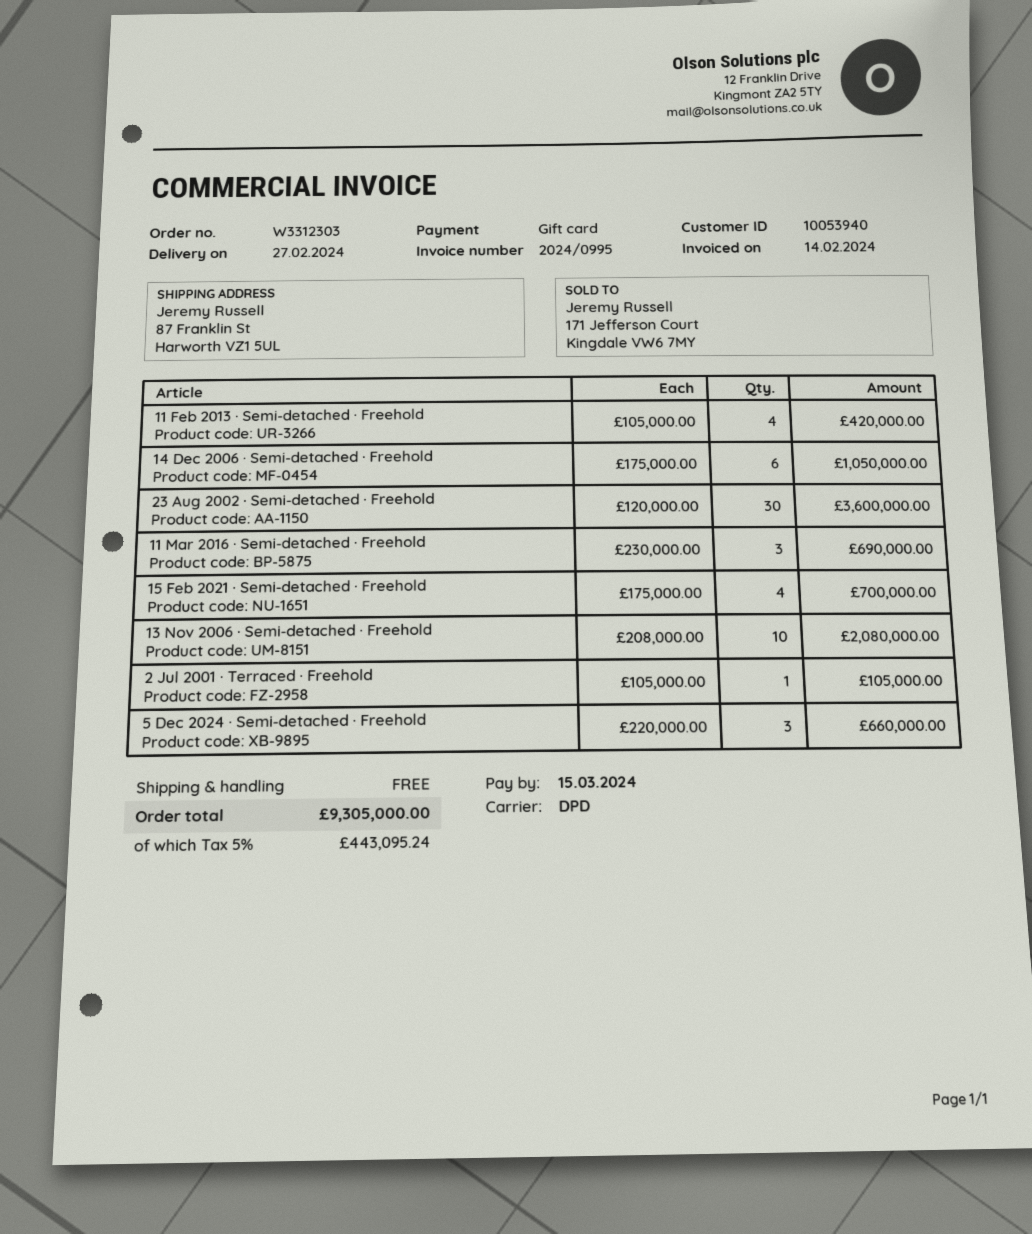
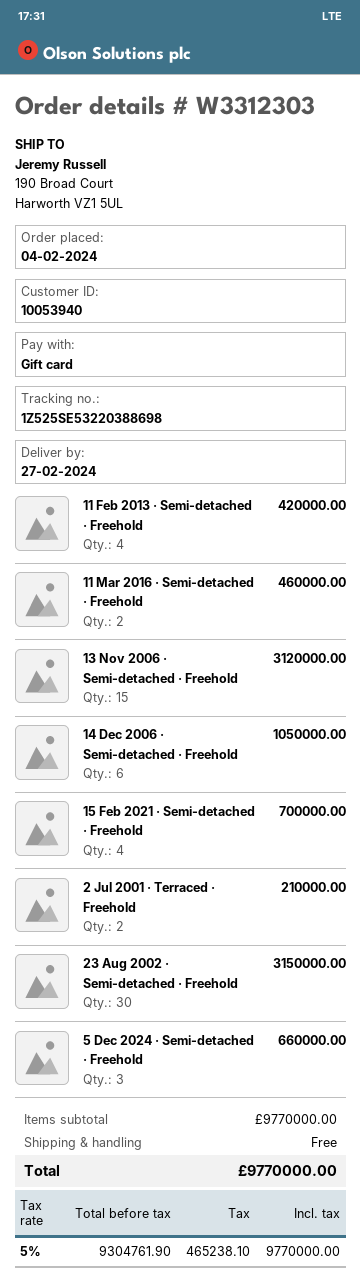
ship to: 87 Franklin St, Harworth VZ1 5UL -> 190 Broad Court, Harworth VZ1 5UL
23 Aug 2002 · Semi-detached · Freehold: 30 for 3600000.00 -> 30 for 3150000.00
11 Mar 2016 · Semi-detached · Freehold: 3 for 690000.00 -> 2 for 460000.00
13 Nov 2006 · Semi-detached · Freehold: 10 for 2080000.00 -> 15 for 3120000.00
2 Jul 2001 · Terraced · Freehold: 1 for 105000.00 -> 2 for 210000.00
tax: 5% = 443095.24 -> 5% = 465238.10
total: 9305000.00 -> 9770000.00

